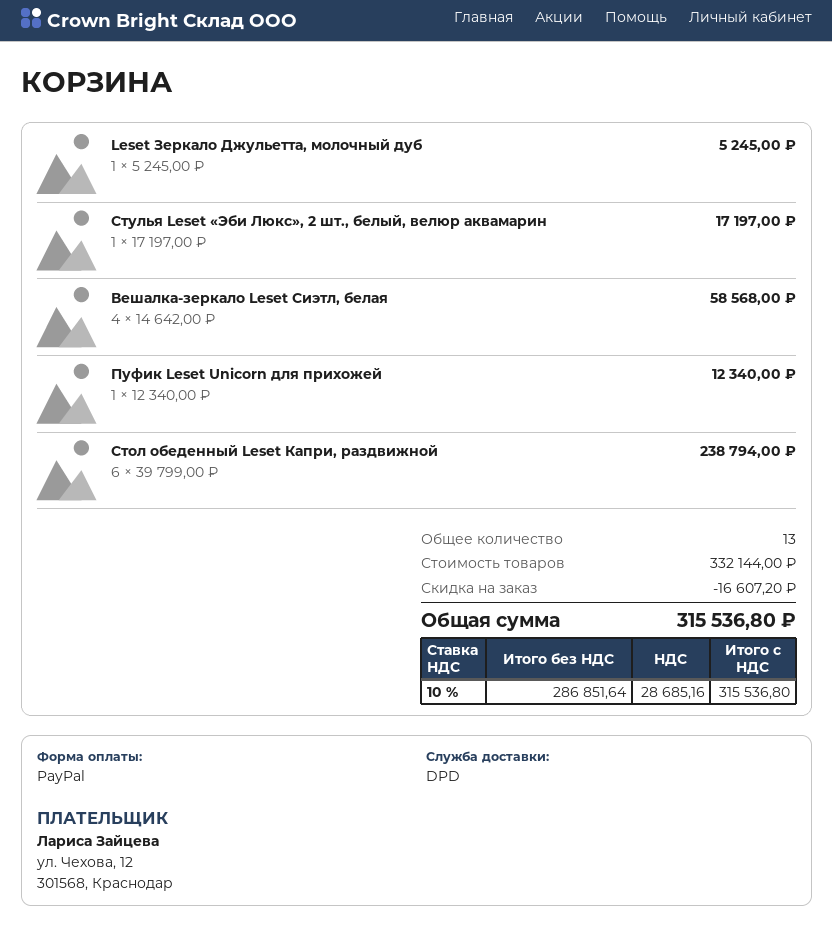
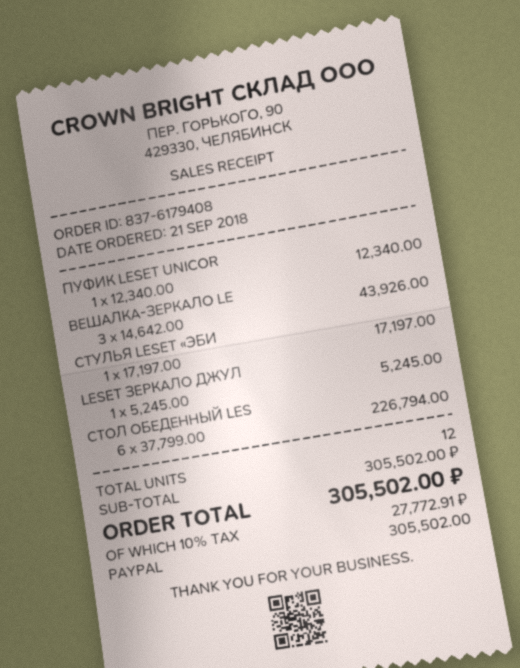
Вешалка-зеркало Leset Сиэтл, белая: 4 x 14642.00 = 58568.00 -> 3 x 14642.00 = 43926.00
Стол обеденный Leset Капри, раздвижной: 6 x 39799.00 = 238794.00 -> 6 x 37799.00 = 226794.00
total quantity: 13 -> 12
subtotal: 332144.00 -> 305502.00
discount: 16607.20 -> none
tax: 10% = 28685.16 -> 10% = 27772.91
total: 315536.80 -> 305502.00

